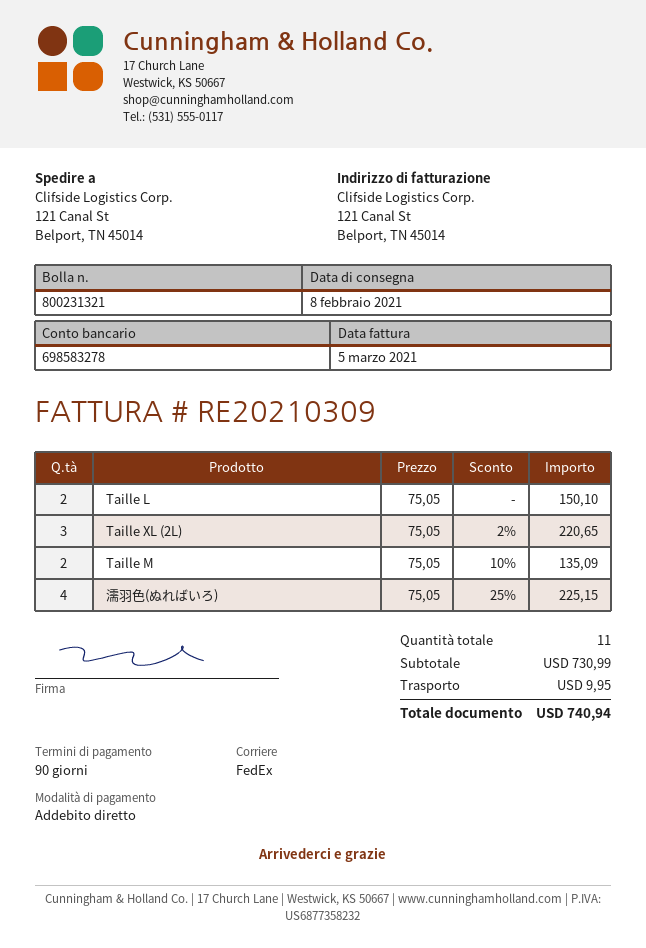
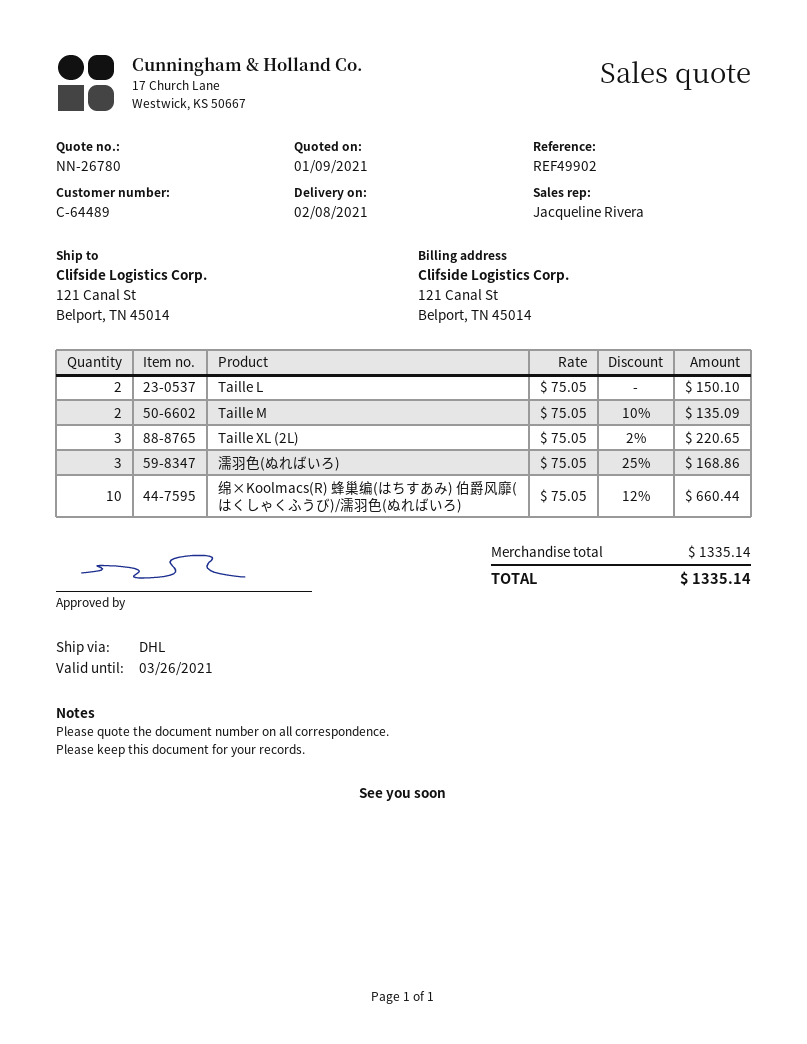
shipping method: FedEx -> DHL
濡羽色(ぬればいろ): 4 x 75.05 - 25% = 225.15 -> 3 x 75.05 - 25% = 168.86
绵×Koolmacs(R) 蜂巢编(はちすあみ) 伯爵风靡(はくしゃくふうび)/濡羽色(ぬればいろ): none -> 10 x 75.05 - 12% = 660.44
subtotal: 730.99 -> 1335.14
shipping: 9.95 -> none
total: 740.94 -> 1335.14

